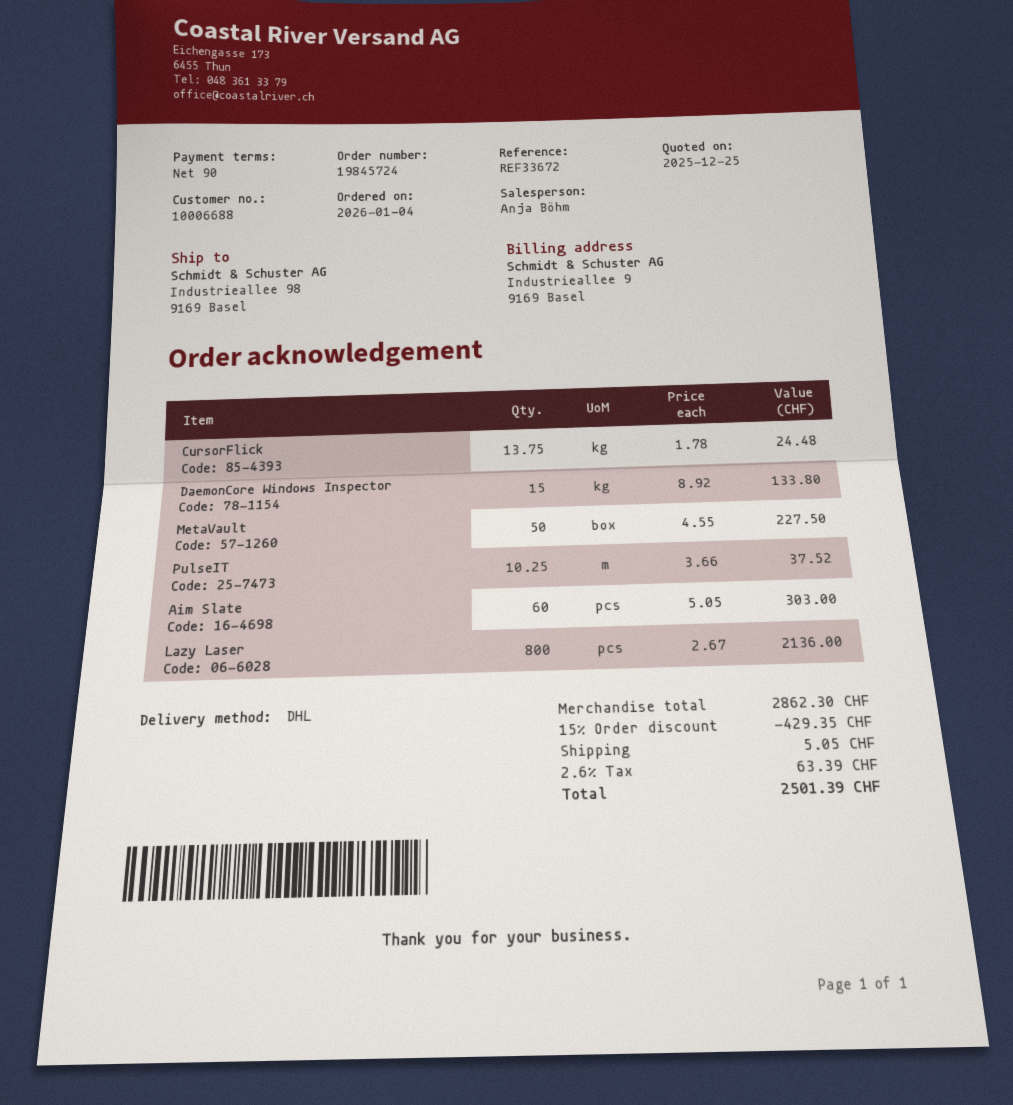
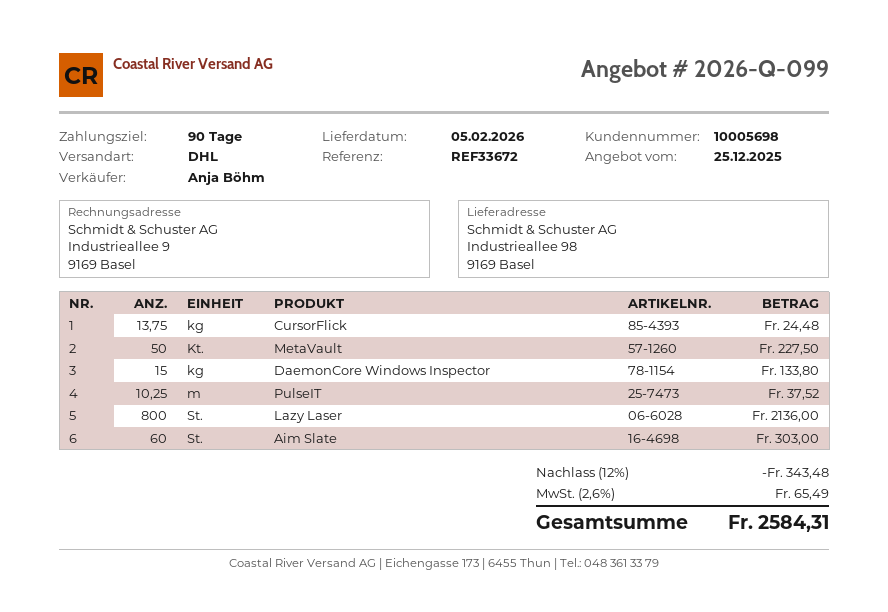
customer number: 10006688 -> 10005698
discount: 15% = 429.35 -> 12% = 343.48
shipping: 5.05 -> none
tax: 2.6% = 63.39 -> 2.6% = 65.49
total: 2501.39 -> 2584.31

